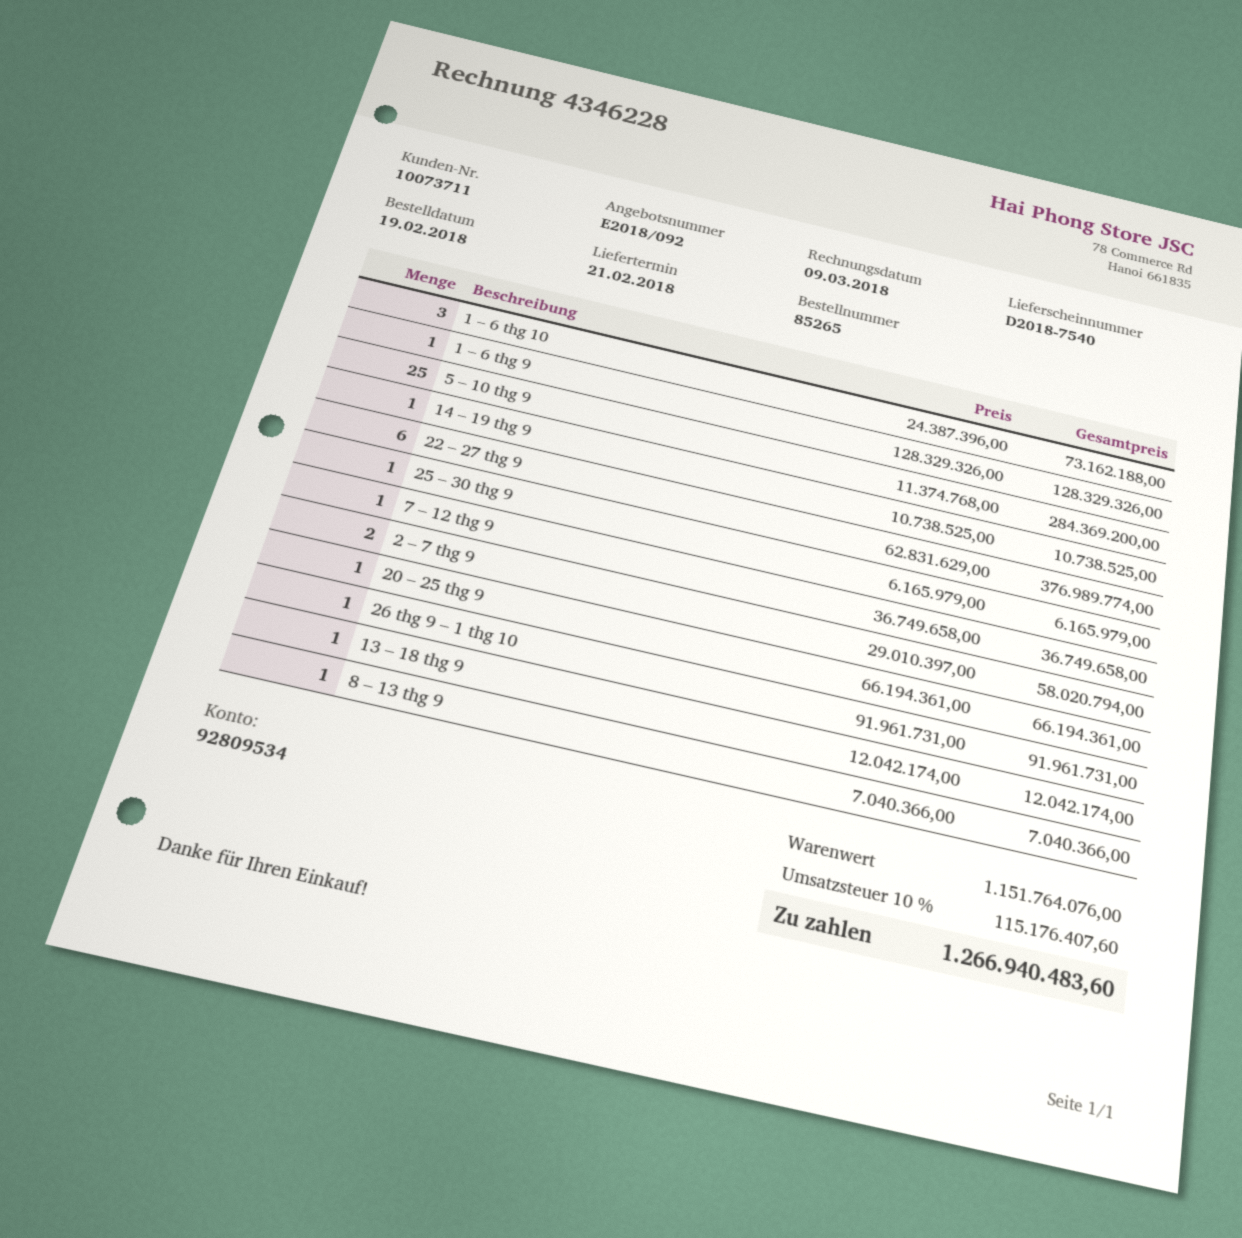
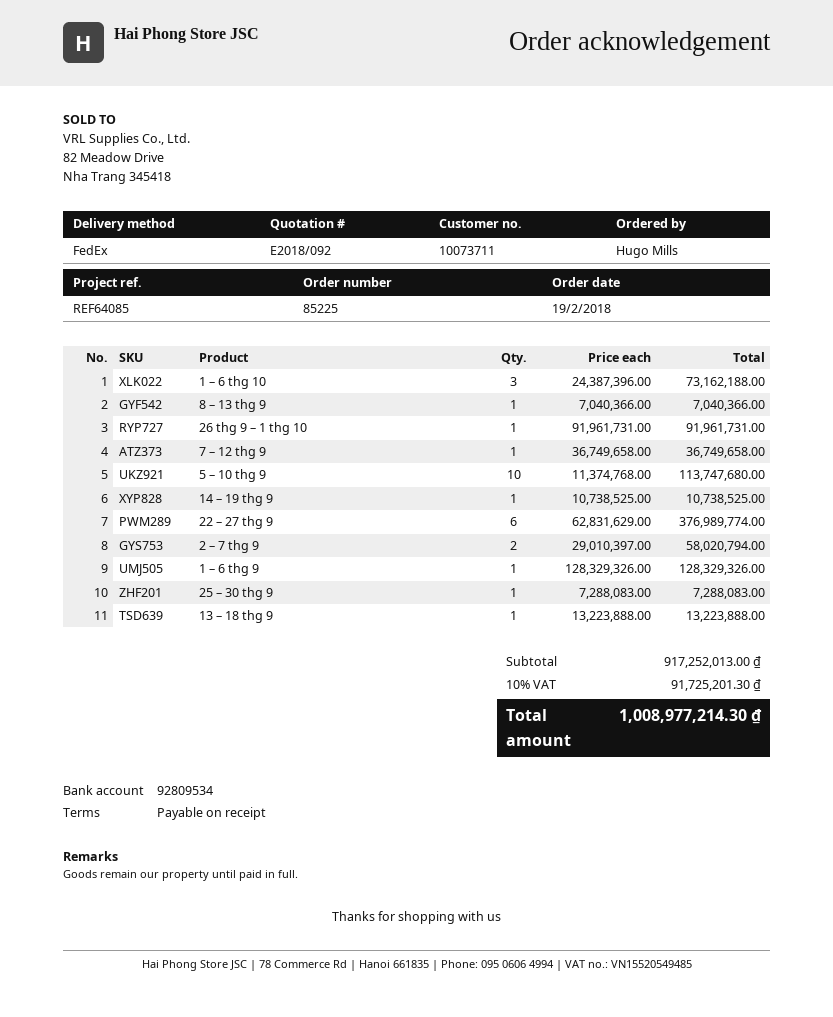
order number: 85265 -> 85225
5 – 10 thg 9: 25 x 11374768.00 = 284369200.00 -> 10 x 11374768.00 = 113747680.00
25 – 30 thg 9: 1 x 6165979.00 = 6165979.00 -> 1 x 7288083.00 = 7288083.00
20 – 25 thg 9: 1 x 66194361.00 = 66194361.00 -> none
13 – 18 thg 9: 1 x 12042174.00 = 12042174.00 -> 1 x 13223888.00 = 13223888.00
subtotal: 1151764076.00 -> 917252013.00
tax: 10% = 115176407.60 -> 10% = 91725201.30
total: 1266940483.60 -> 1008977214.30

